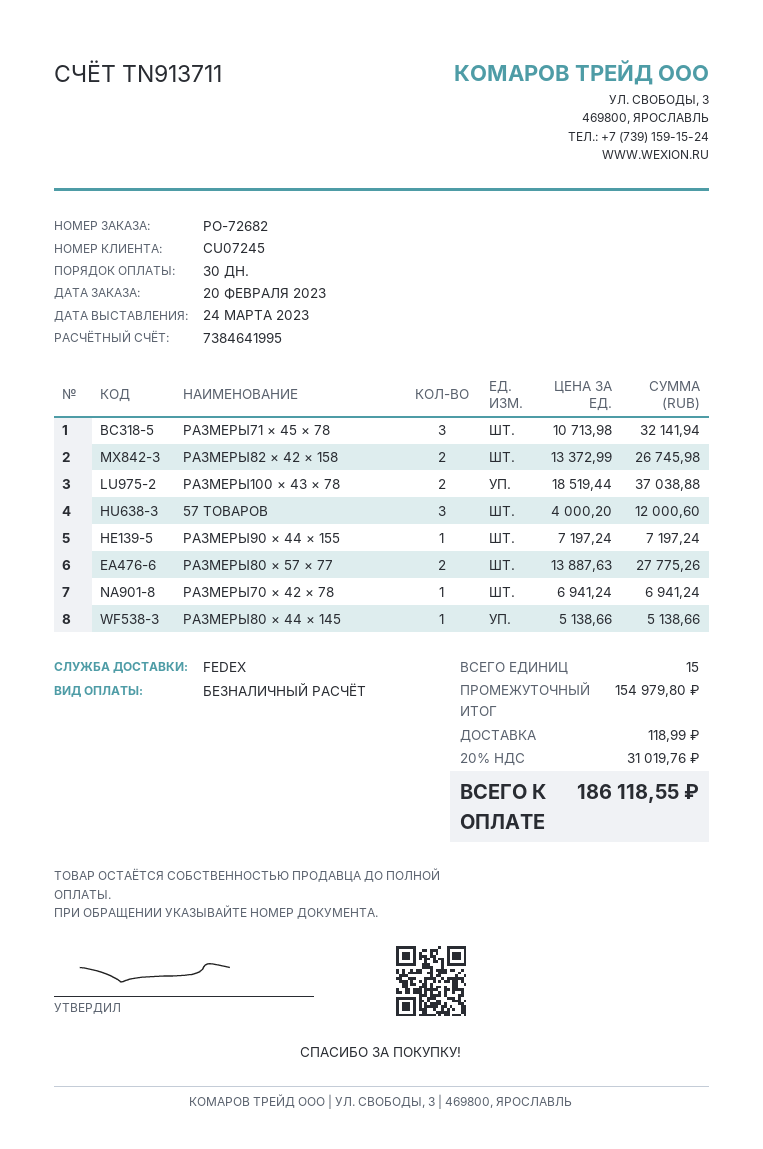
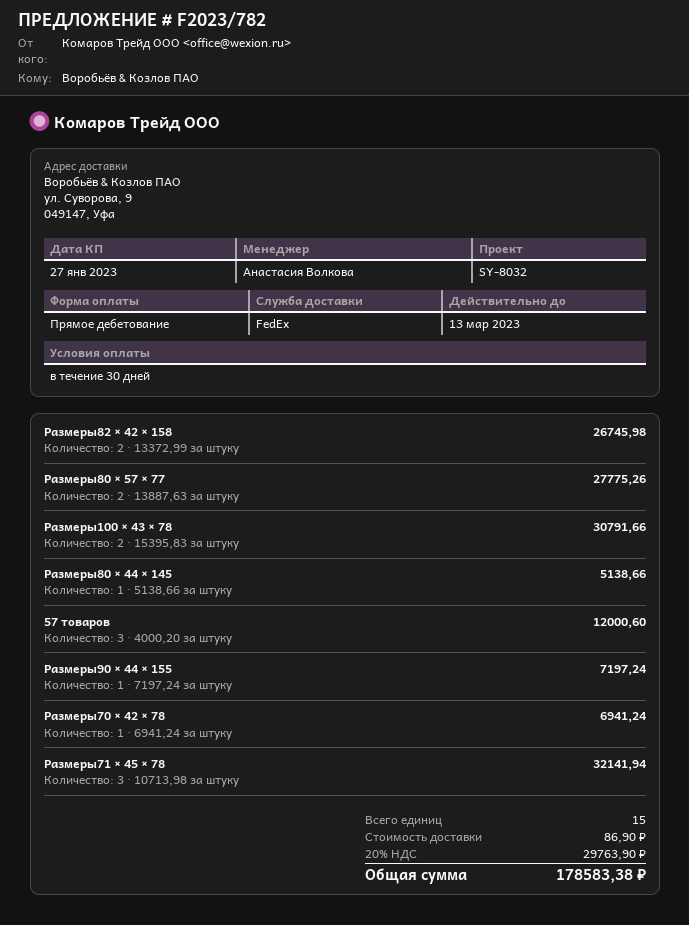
payment method: bank transfer -> direct debit
РАЗМЕРЫ100 × 43 × 78: 2 x 18519.44 = 37038.88 -> 2 x 15395.83 = 30791.66
shipping: 118.99 -> 86.90
tax: 20% = 31019.76 -> 20% = 29763.90
total: 186118.55 -> 178583.38

